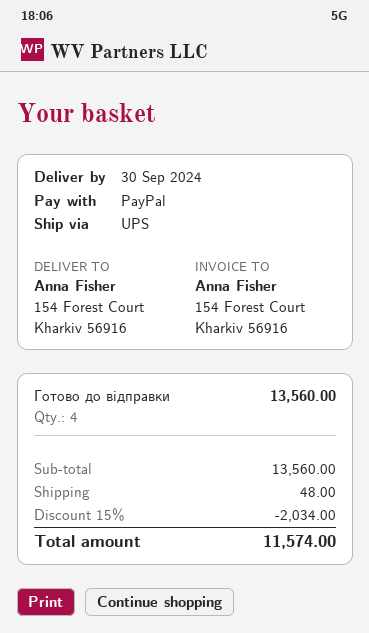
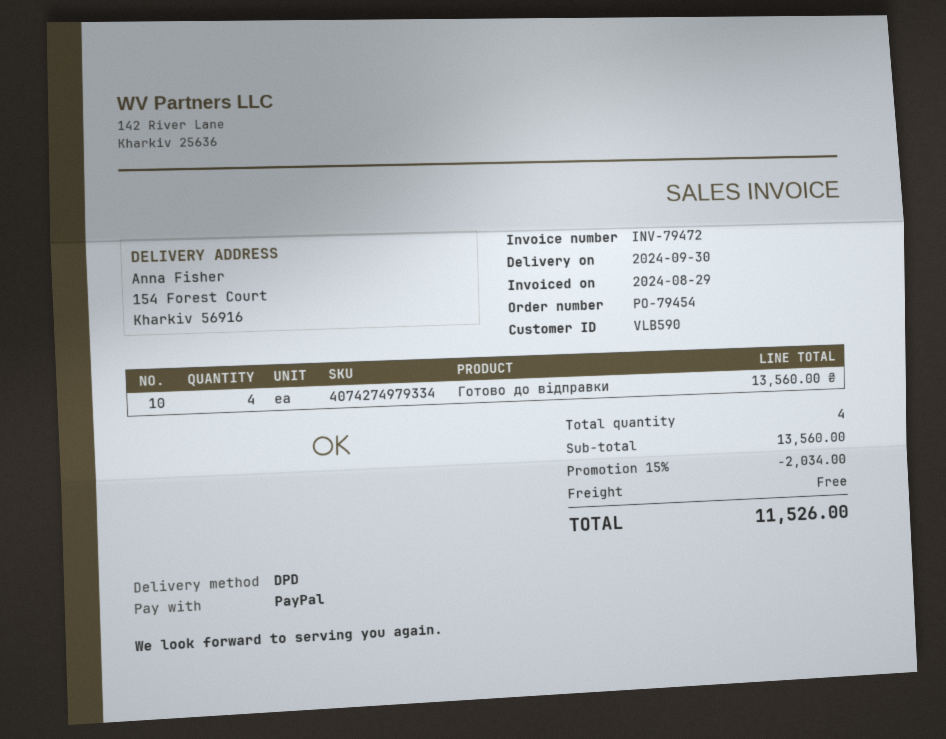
shipping method: UPS -> DPD
shipping: 48.00 -> 0.00
total: 11574.00 -> 11526.00

